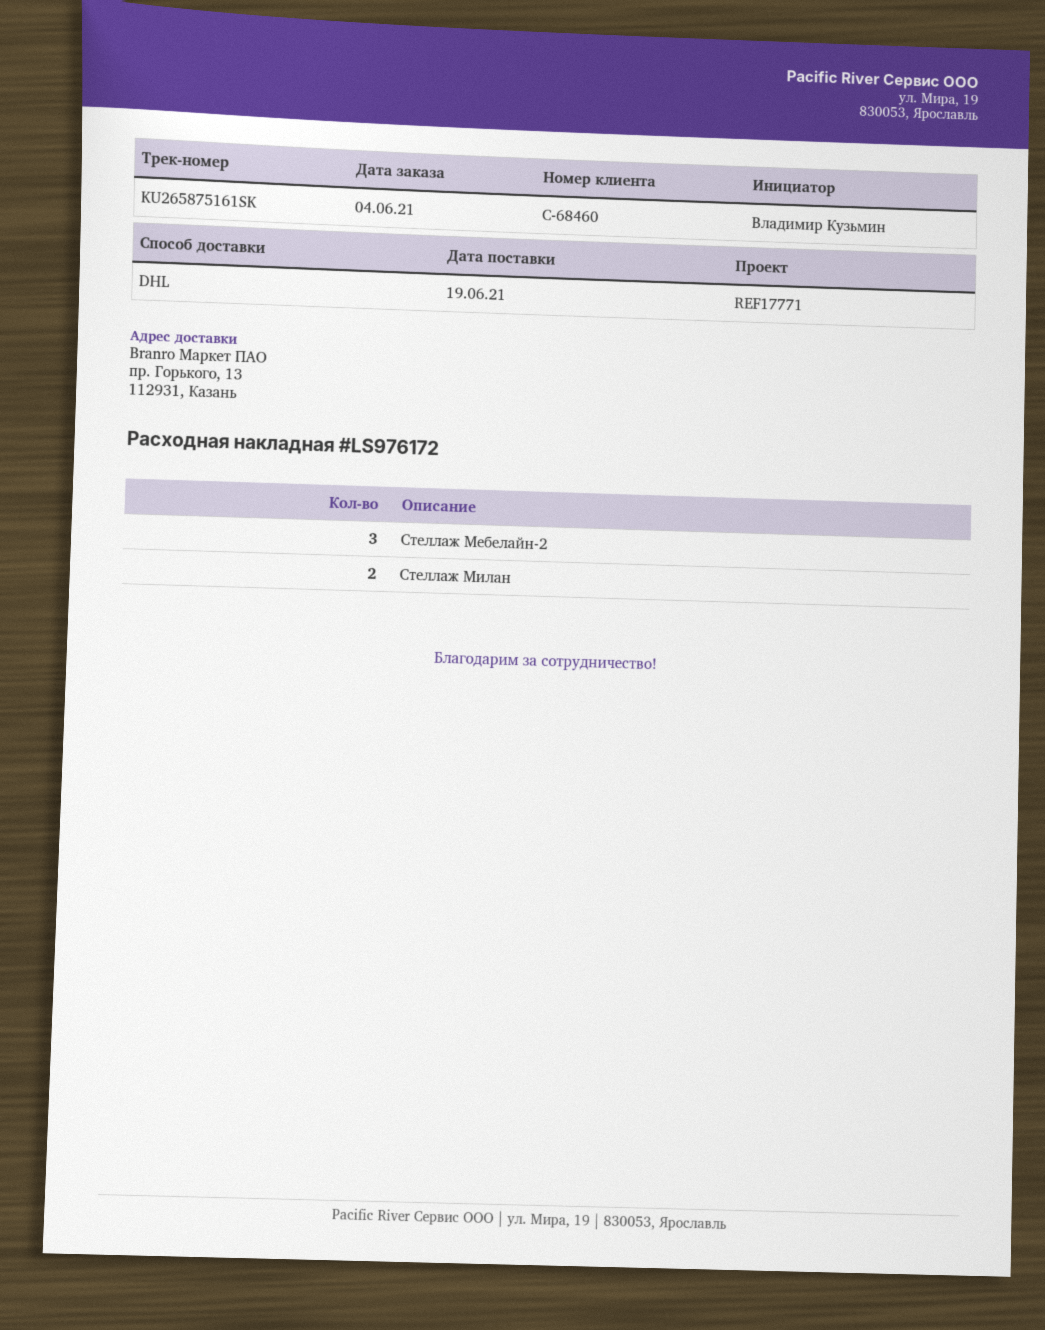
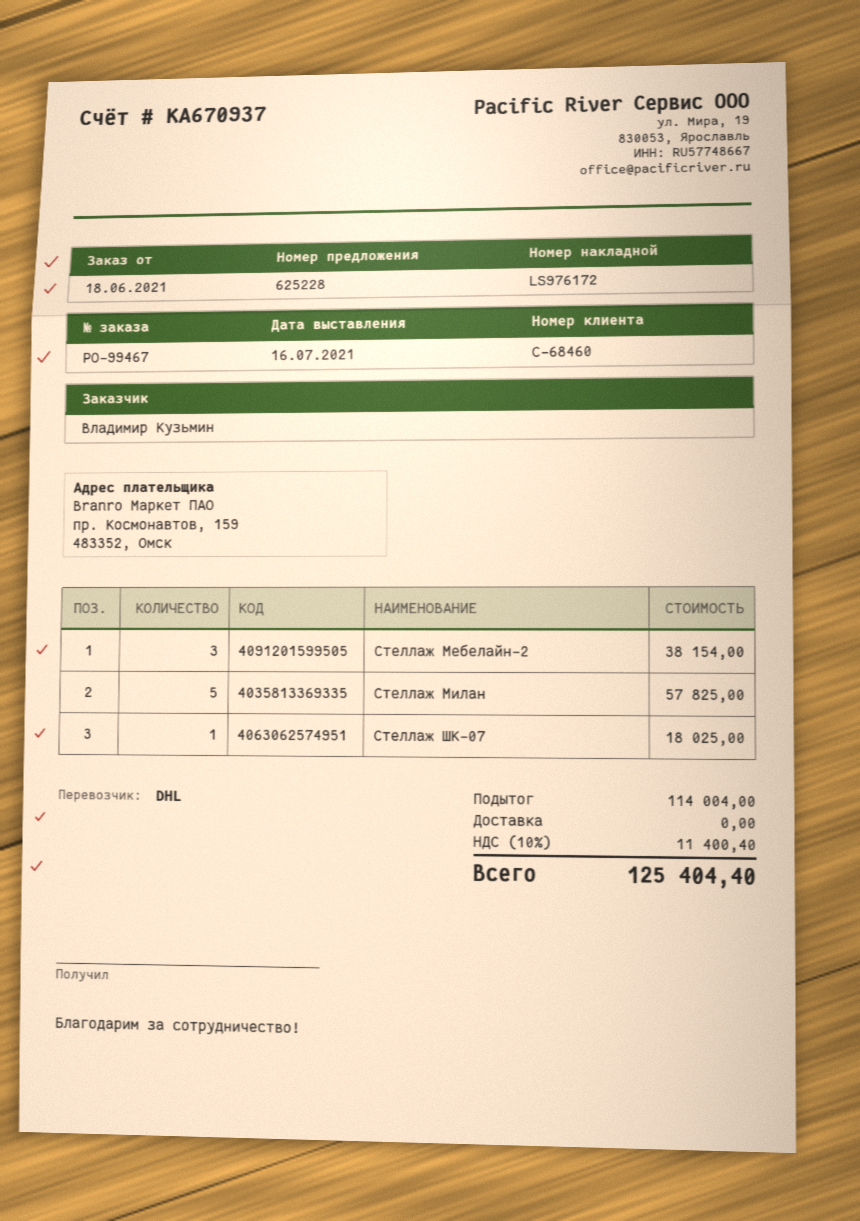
order date: 2021-06-04 -> 2021-06-18
Стеллаж Милан: 2 -> 5
Стеллаж ШК-07: none -> 1

